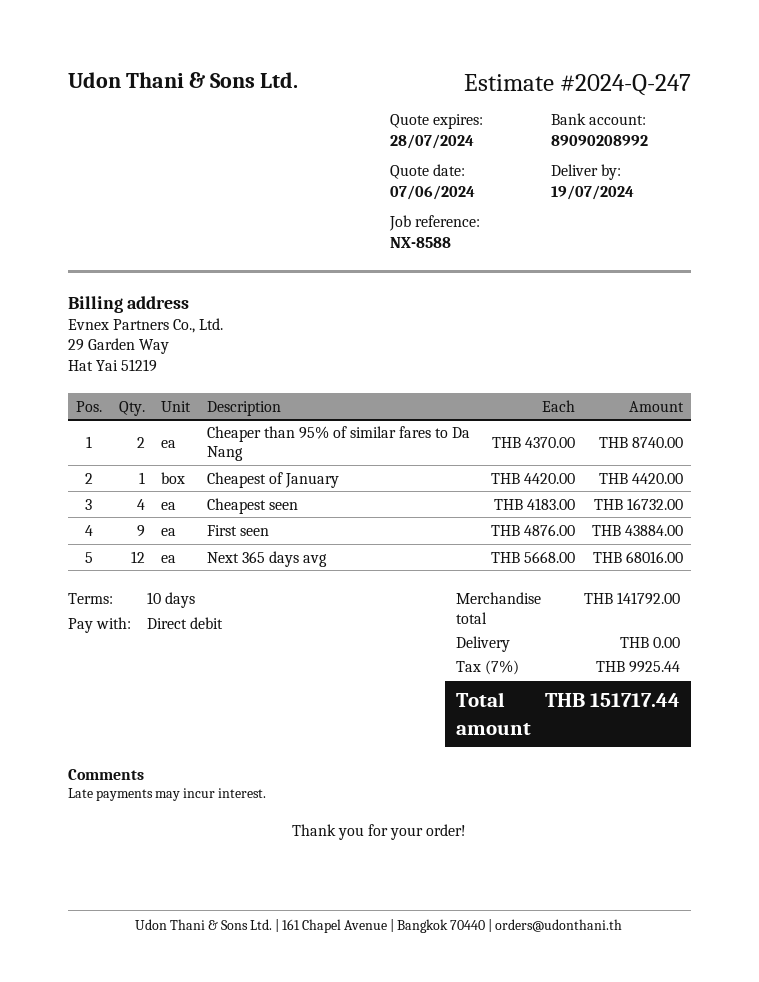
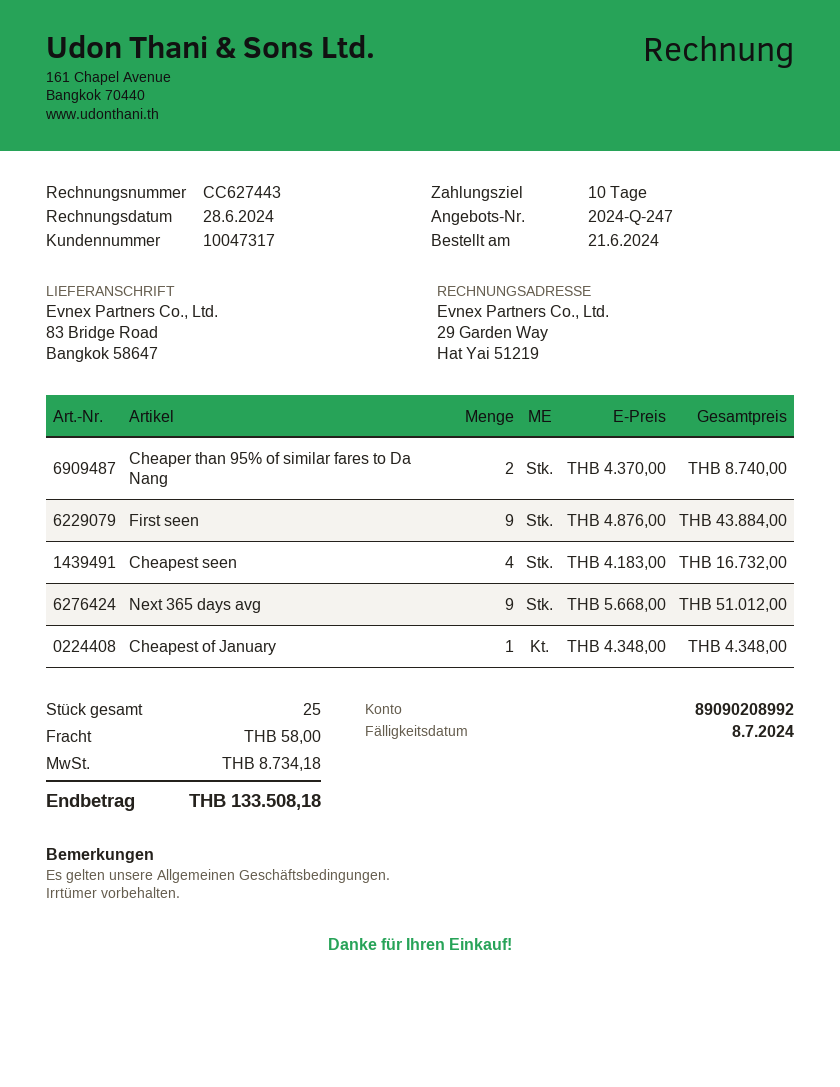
Cheapest of January: 1 x 4420.00 = 4420.00 -> 1 x 4348.00 = 4348.00
Next 365 days avg: 12 x 5668.00 = 68016.00 -> 9 x 5668.00 = 51012.00
shipping: 0.00 -> 58.00
tax: 9925.44 -> 8734.18
total: 151717.44 -> 133508.18

